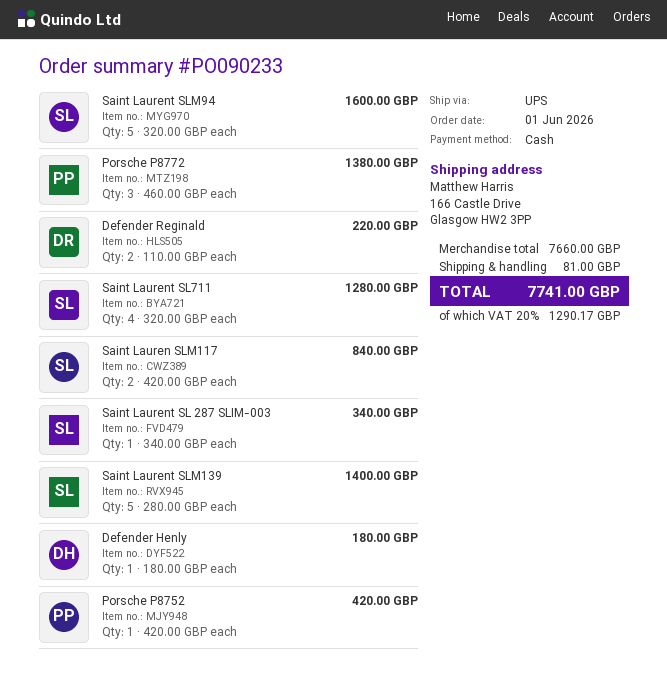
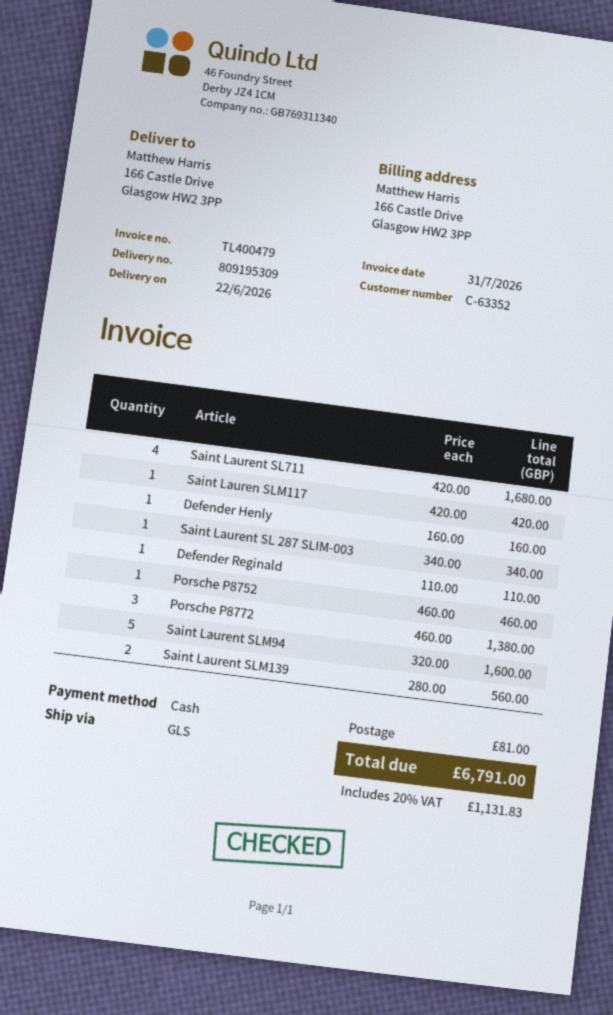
shipping method: UPS -> GLS
Defender Reginald: 2 x 110.00 = 220.00 -> 1 x 110.00 = 110.00
Saint Laurent SL711: 4 x 320.00 = 1280.00 -> 4 x 420.00 = 1680.00
Saint Lauren SLM117: 2 x 420.00 = 840.00 -> 1 x 420.00 = 420.00
Saint Laurent SLM139: 5 x 280.00 = 1400.00 -> 2 x 280.00 = 560.00
Defender Henly: 1 x 180.00 = 180.00 -> 1 x 160.00 = 160.00
Porsche P8752: 1 x 420.00 = 420.00 -> 1 x 460.00 = 460.00
tax: 20% = 1290.17 -> 20% = 1131.83
total: 7741.00 -> 6791.00

